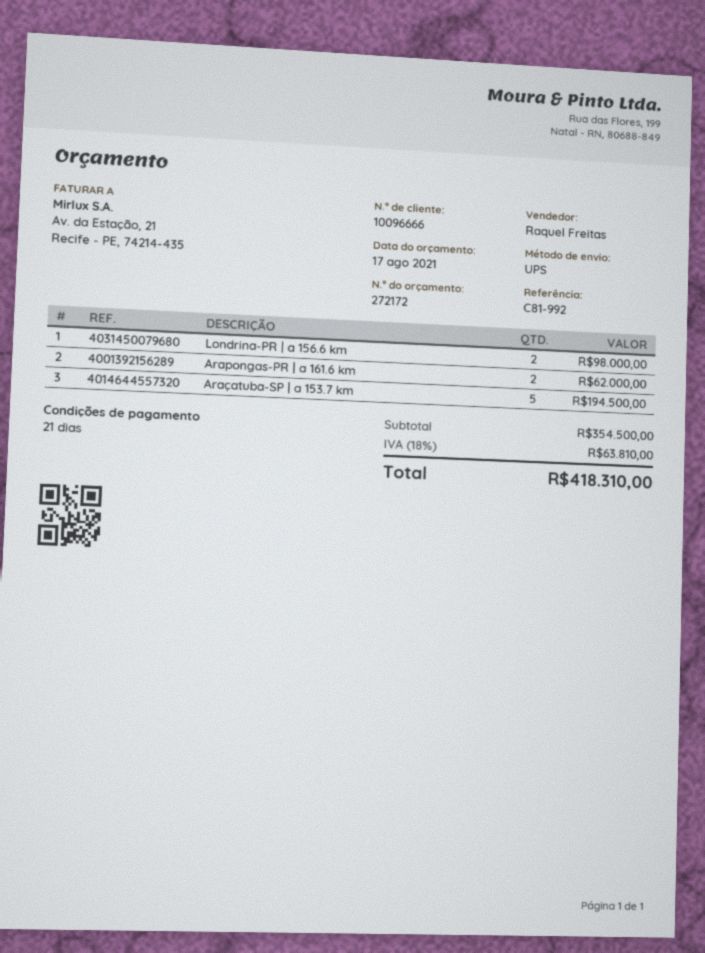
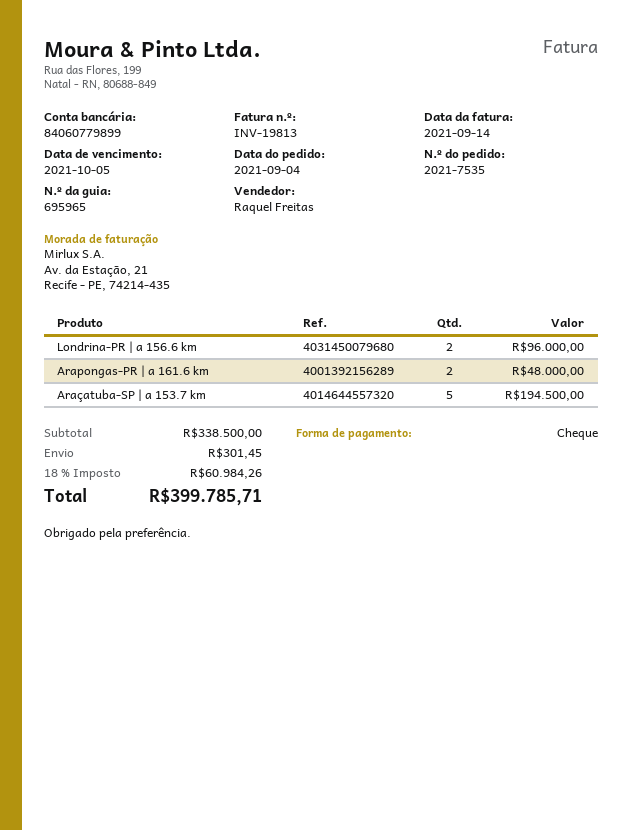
Londrina-PR | a 156.6 km: 2 for 98000.00 -> 2 for 96000.00
Arapongas-PR | a 161.6 km: 2 for 62000.00 -> 2 for 48000.00
subtotal: 354500.00 -> 338500.00
shipping: none -> 301.45
tax: 18% = 63810.00 -> 18% = 60984.26
total: 418310.00 -> 399785.71

